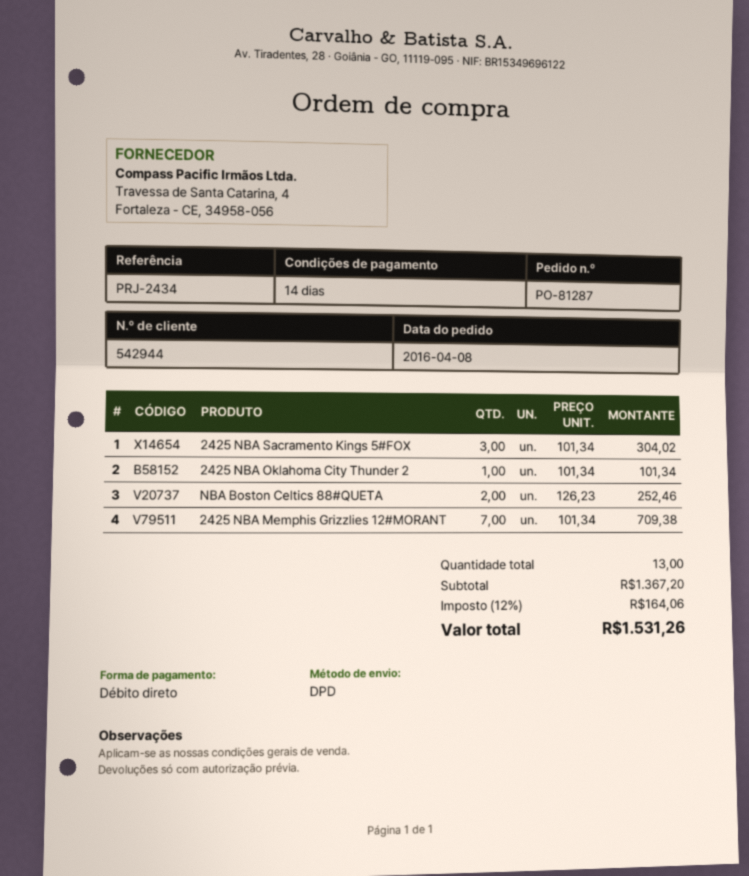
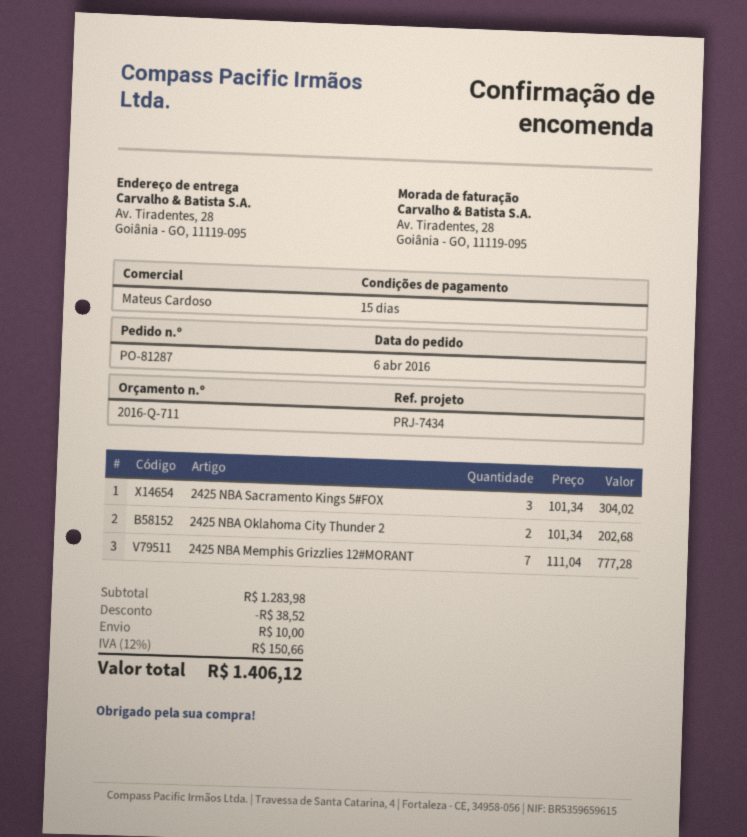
order date: 2016-04-08 -> 2016-04-06
payment terms: 14 days -> 15 days
reference: PRJ-2434 -> PRJ-7434
2425 NBA Oklahoma City Thunder 2: 1 x 101.34 = 101.34 -> 2 x 101.34 = 202.68
NBA Boston Celtics 88#QUETA: 2 x 126.23 = 252.46 -> none
2425 NBA Memphis Grizzlies 12#MORANT: 7 x 101.34 = 709.38 -> 7 x 111.04 = 777.28
subtotal: 1367.20 -> 1283.98
discount: none -> 38.52
shipping: none -> 10.00
tax: 12% = 164.06 -> 12% = 150.66
total: 1531.26 -> 1406.12

